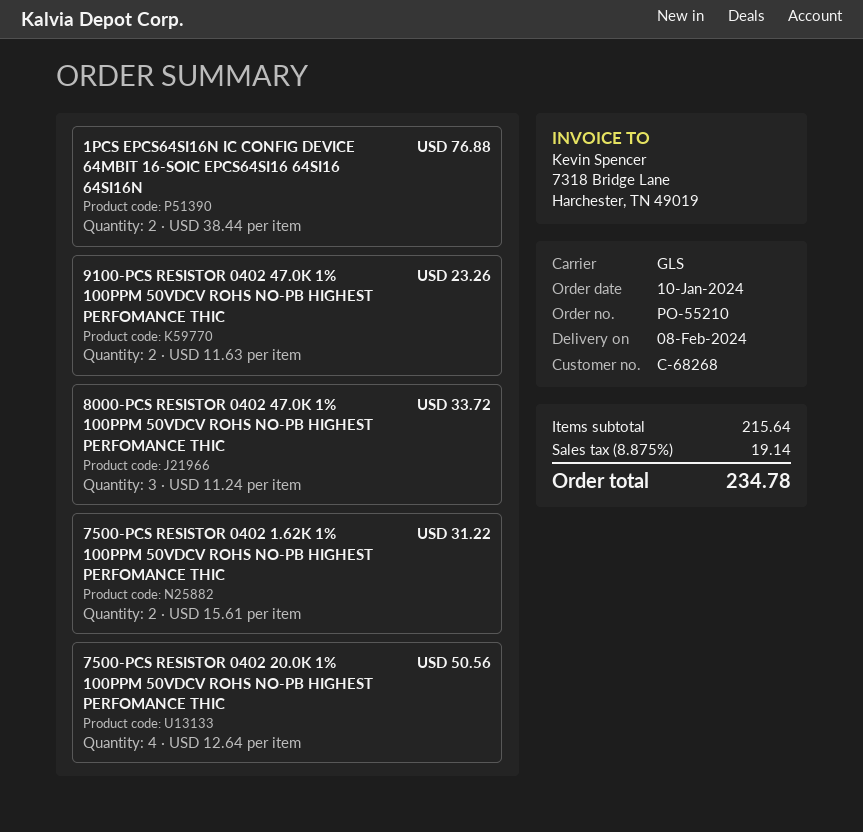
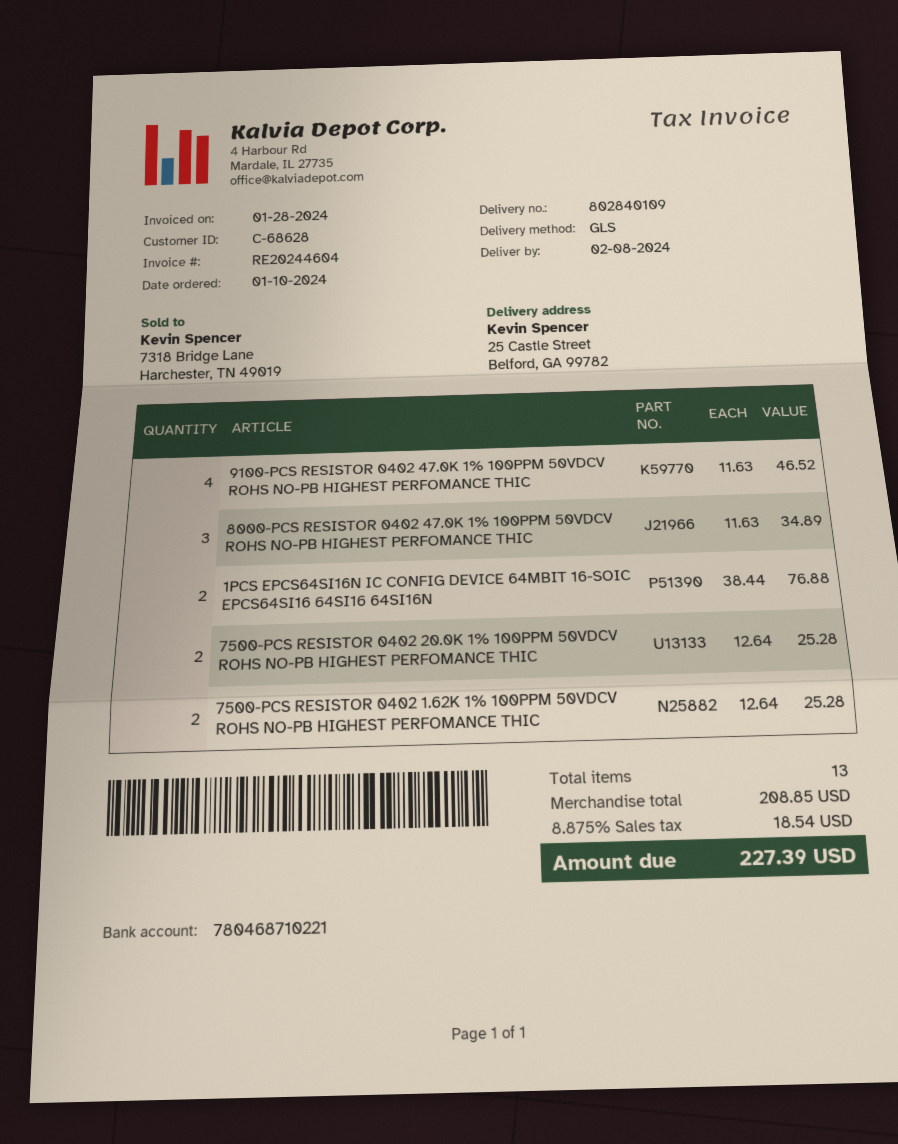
customer number: C-68268 -> C-68628
9100-PCS RESISTOR 0402 47.0K 1% 100PPM 50VDCV ROHS NO-PB HIGHEST PERFOMANCE THIC: 2 x 11.63 = 23.26 -> 4 x 11.63 = 46.52
8000-PCS RESISTOR 0402 47.0K 1% 100PPM 50VDCV ROHS NO-PB HIGHEST PERFOMANCE THIC: 3 x 11.24 = 33.72 -> 3 x 11.63 = 34.89
7500-PCS RESISTOR 0402 1.62K 1% 100PPM 50VDCV ROHS NO-PB HIGHEST PERFOMANCE THIC: 2 x 15.61 = 31.22 -> 2 x 12.64 = 25.28
7500-PCS RESISTOR 0402 20.0K 1% 100PPM 50VDCV ROHS NO-PB HIGHEST PERFOMANCE THIC: 4 x 12.64 = 50.56 -> 2 x 12.64 = 25.28
subtotal: 215.64 -> 208.85
tax: 8.875% = 19.14 -> 8.875% = 18.54
total: 234.78 -> 227.39

